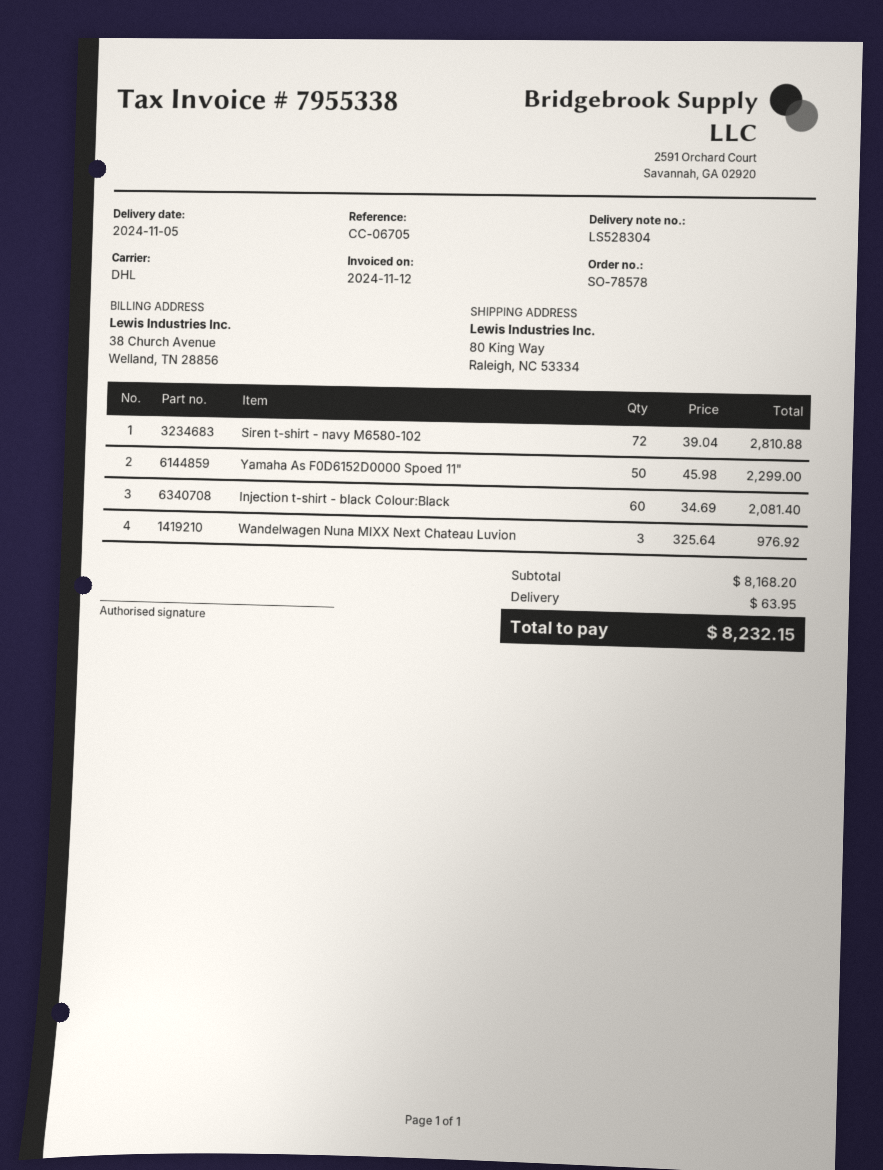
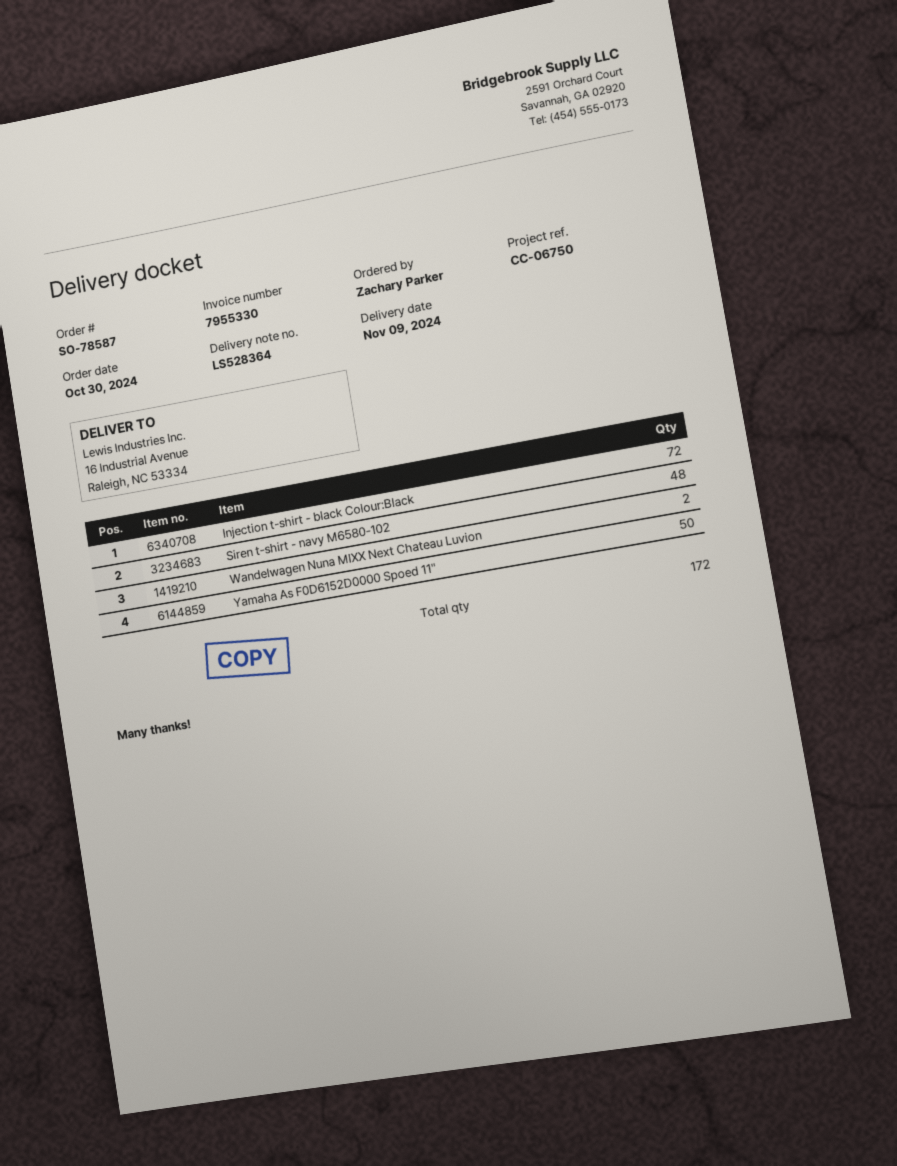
order number: SO-78578 -> SO-78587
delivery note number: LS528304 -> LS528364
delivery date: 2024-11-05 -> 2024-11-09
invoice number: 7955338 -> 7955330
reference: CC-06705 -> CC-06750
ship to: 80 King Way, Raleigh, NC 53334 -> 16 Industrial Avenue, Raleigh, NC 53334
Siren t-shirt - navy M6580-102: 72 -> 48
Injection t-shirt - black Colour:Black: 60 -> 72
Wandelwagen Nuna MIXX Next Chateau Luvion: 3 -> 2

